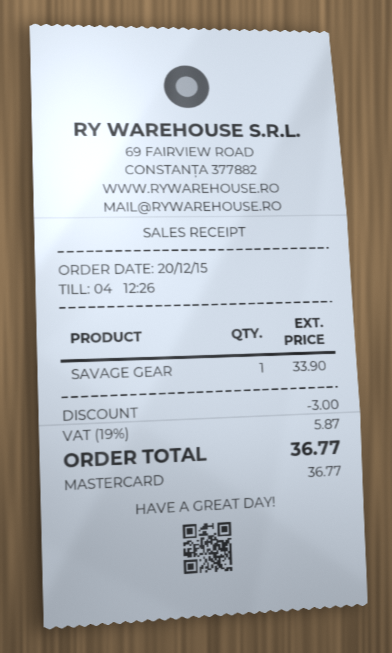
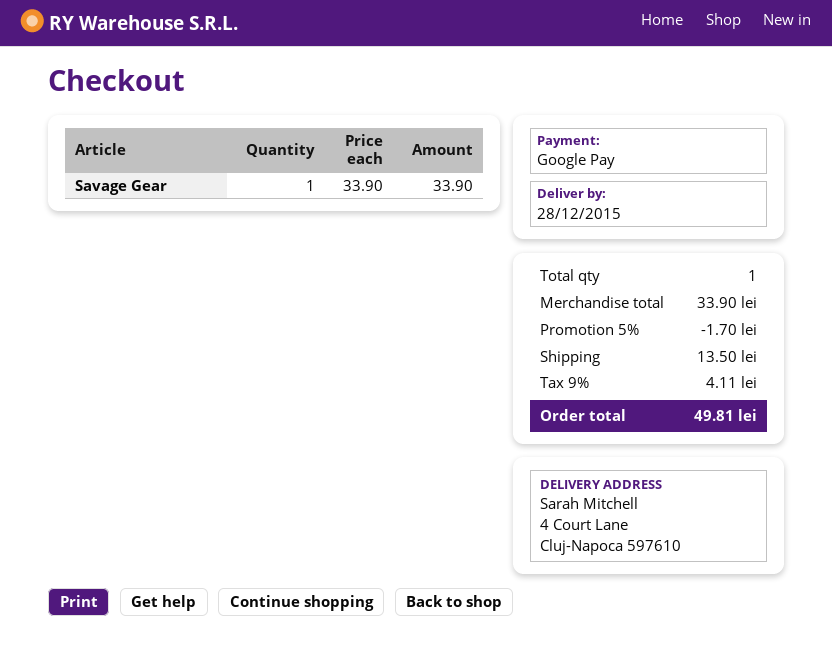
payment method: Mastercard -> Google Pay
discount: 3.00 -> 1.70
shipping: none -> 13.50
tax: 19% = 5.87 -> 9% = 4.11
total: 36.77 -> 49.81

